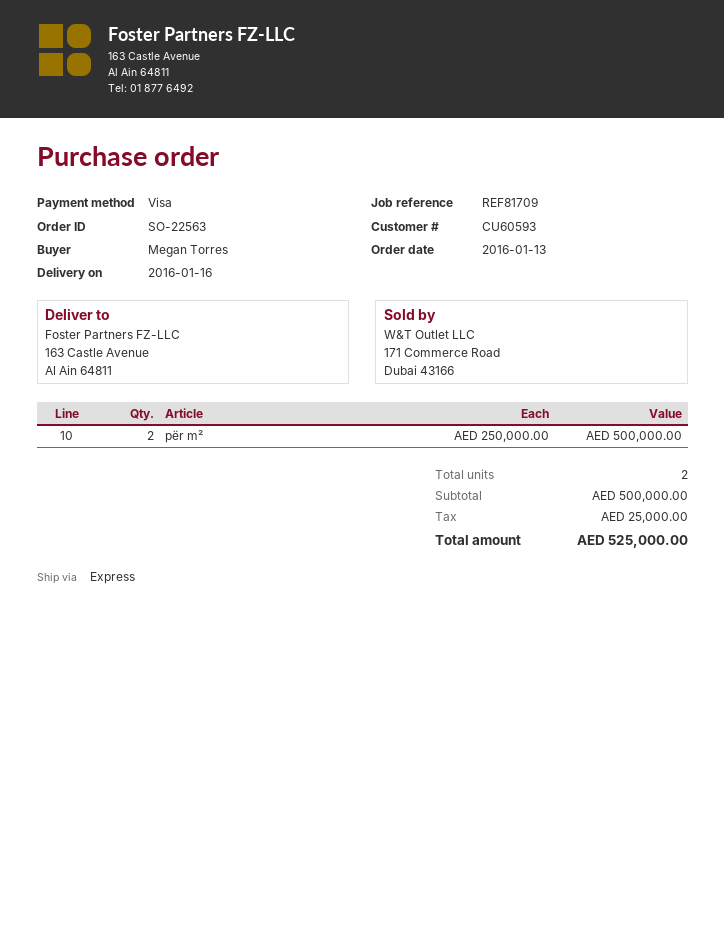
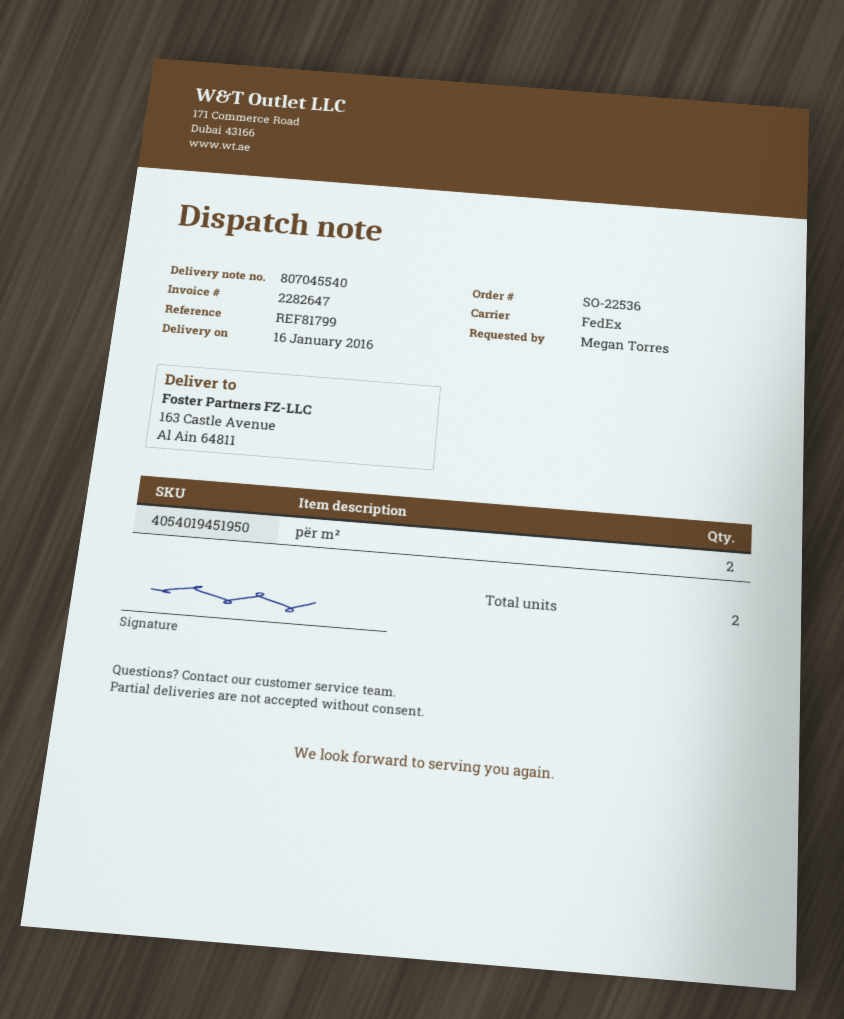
order number: SO-22563 -> SO-22536
reference: REF81709 -> REF81799
shipping method: express -> FedEx

